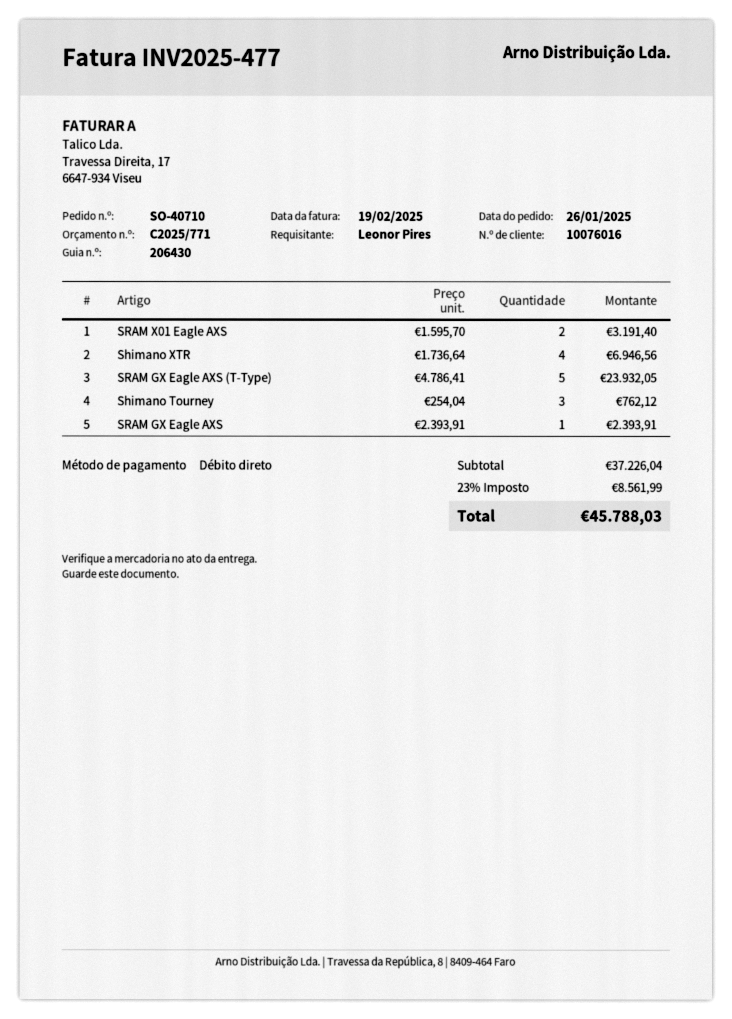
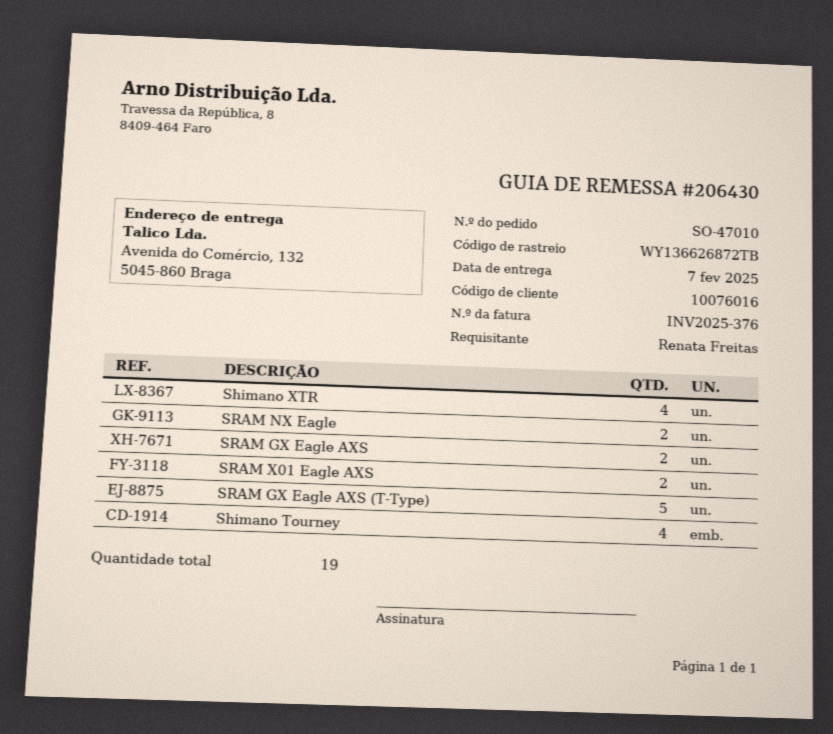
order number: SO-40710 -> SO-47010
invoice number: INV2025-477 -> INV2025-376
ordered by: Leonor Pires -> Renata Freitas
Shimano Tourney: 3 -> 4
SRAM GX Eagle AXS: 1 -> 2
SRAM NX Eagle: none -> 2

